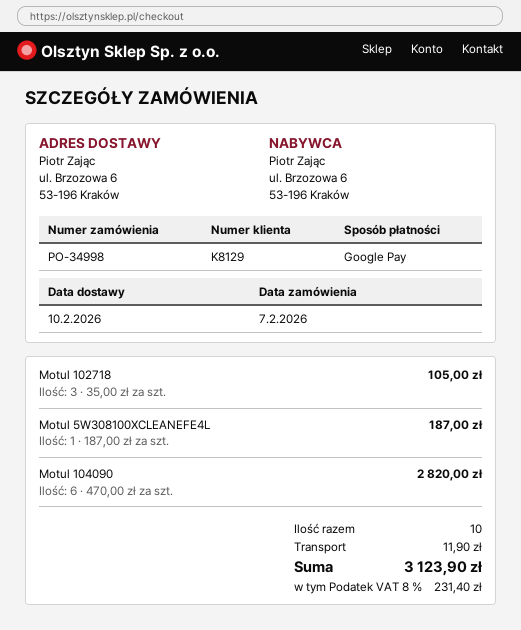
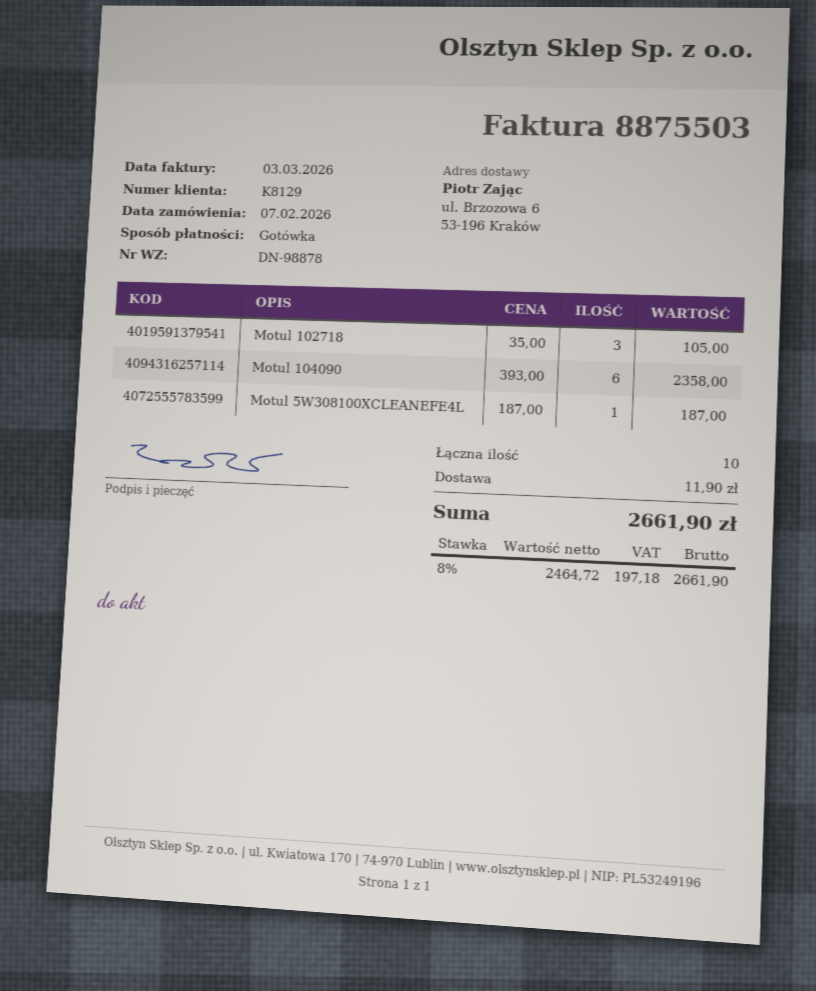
payment method: Google Pay -> cash
Motul 104090: 6 x 470.00 = 2820.00 -> 6 x 393.00 = 2358.00
tax: 8% = 231.40 -> 8% = 197.18
total: 3123.90 -> 2661.90

